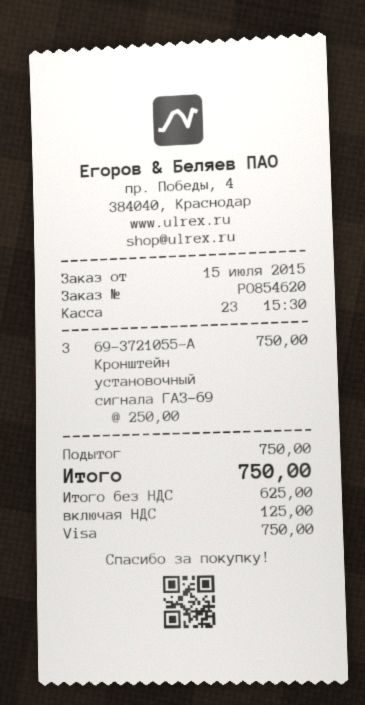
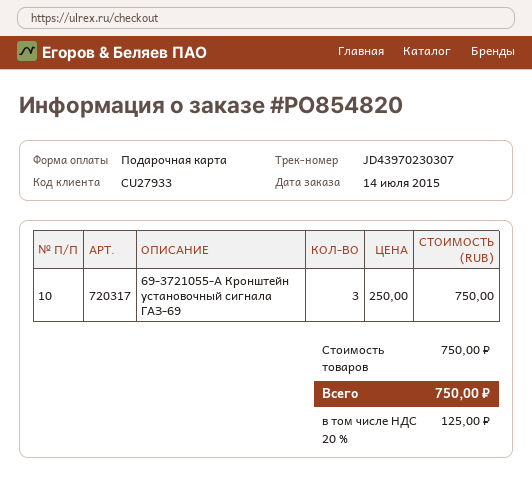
order number: PO854620 -> PO854820
order date: 2015-07-15 -> 2015-07-14
payment method: Visa -> gift card

